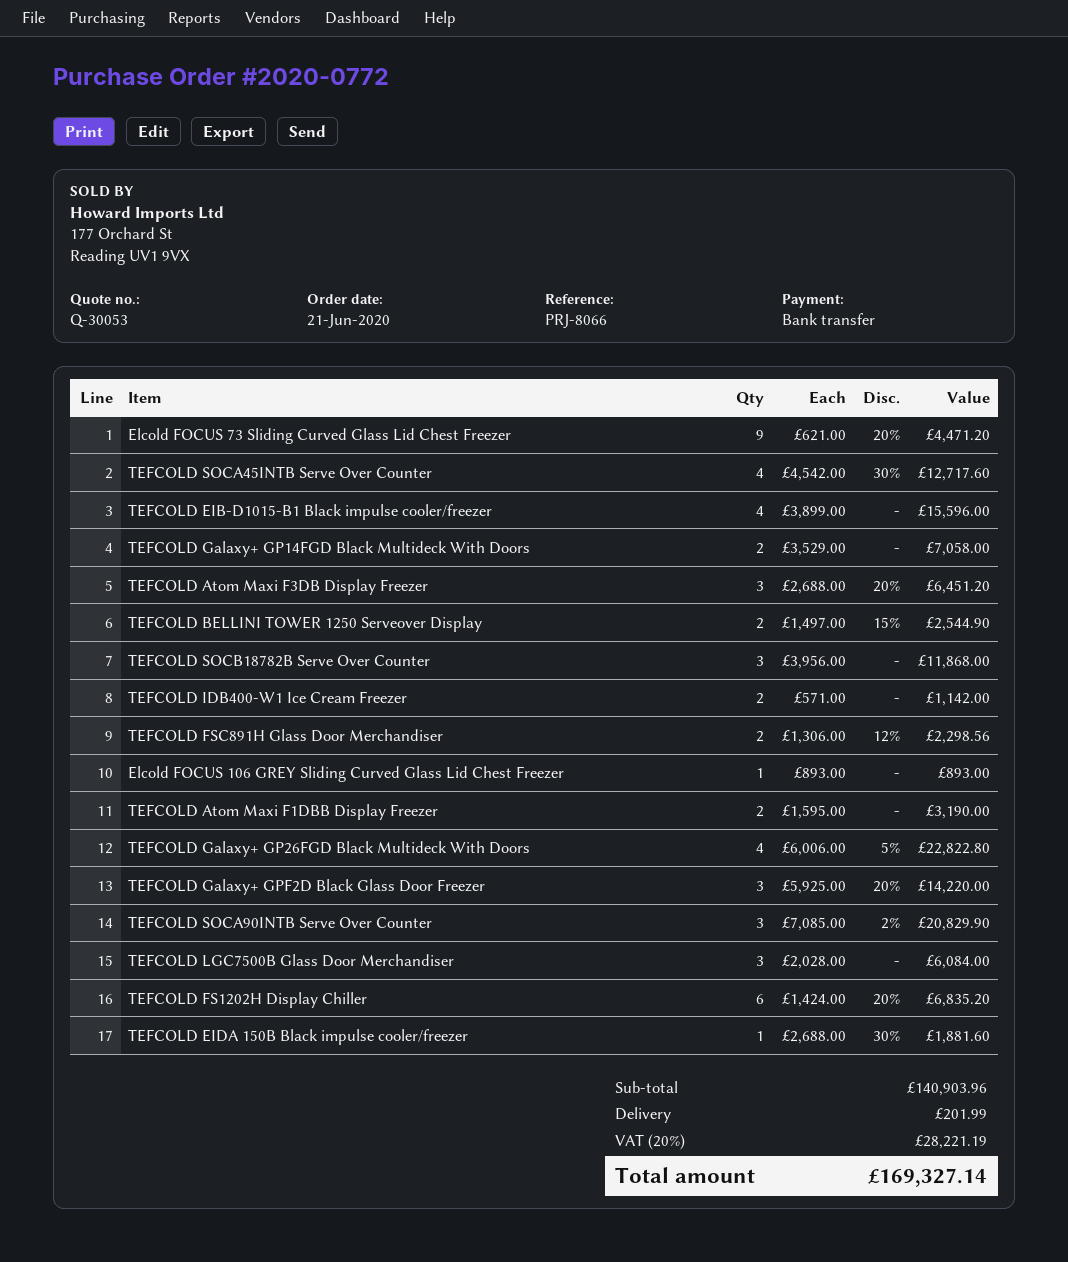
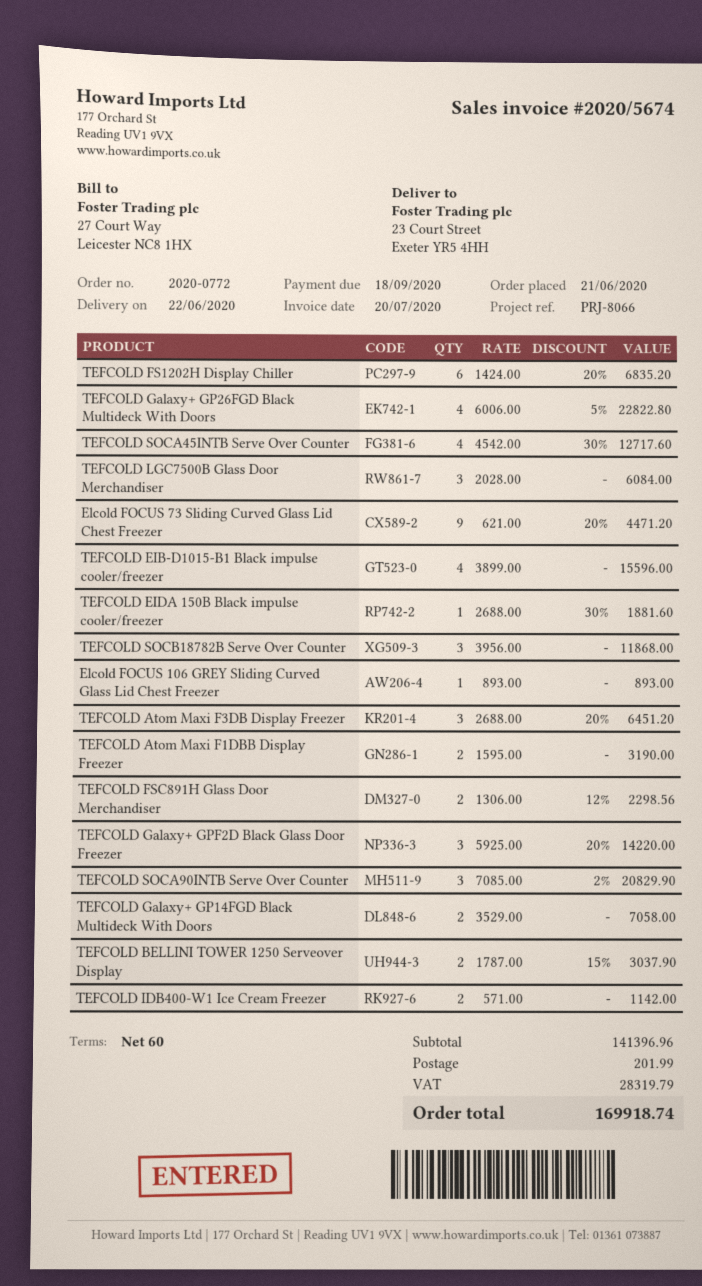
TEFCOLD BELLINI TOWER 1250 Serveover Display: 2 x 1497.00 - 15% = 2544.90 -> 2 x 1787.00 - 15% = 3037.90
subtotal: 140903.96 -> 141396.96
tax: 28221.19 -> 28319.79
total: 169327.14 -> 169918.74

